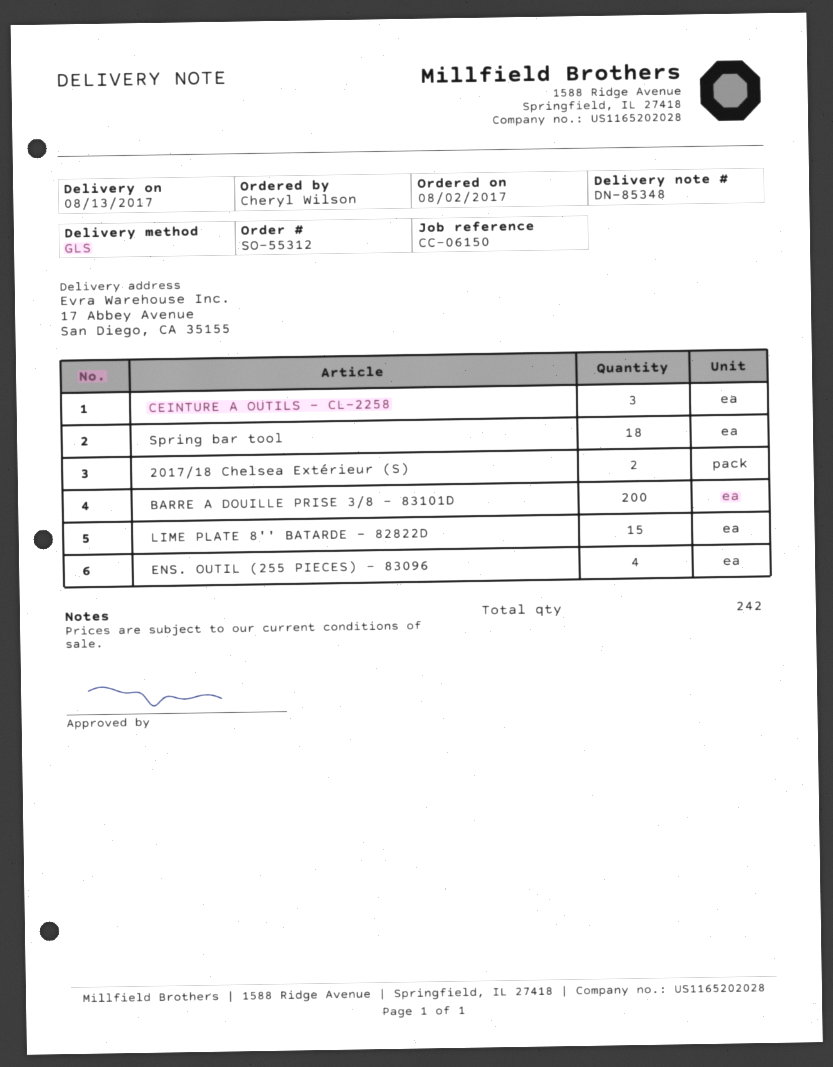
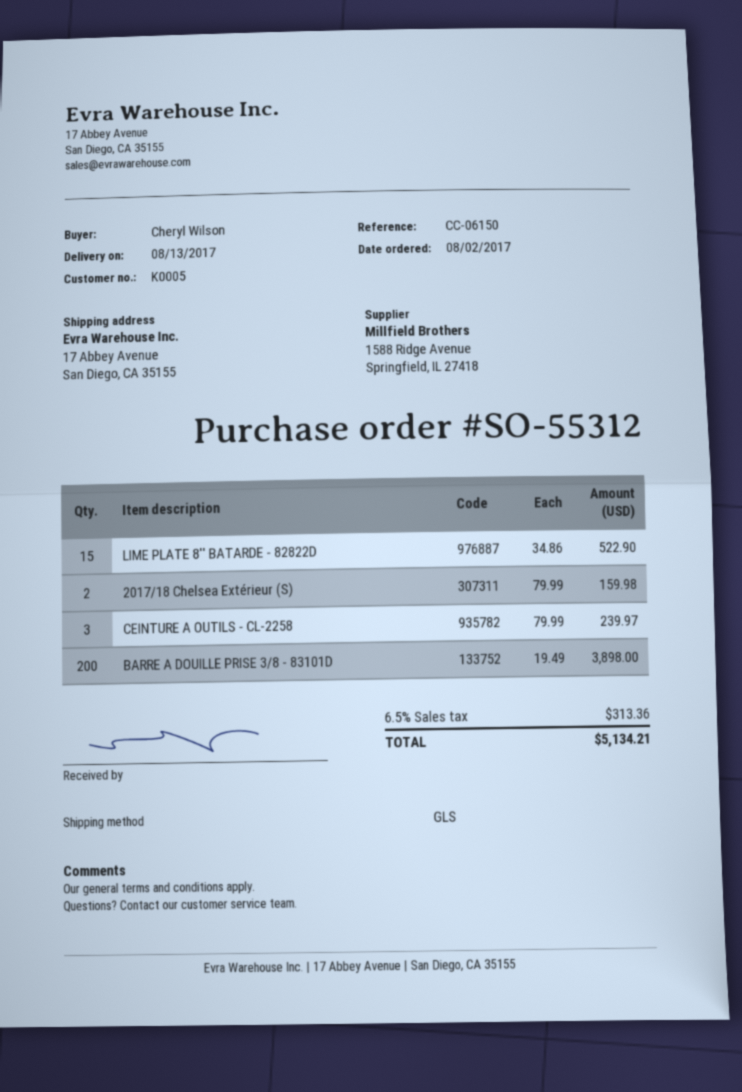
Spring bar tool: 18 -> none
ENS. OUTIL (255 PIECES) - 83096: 4 -> none

